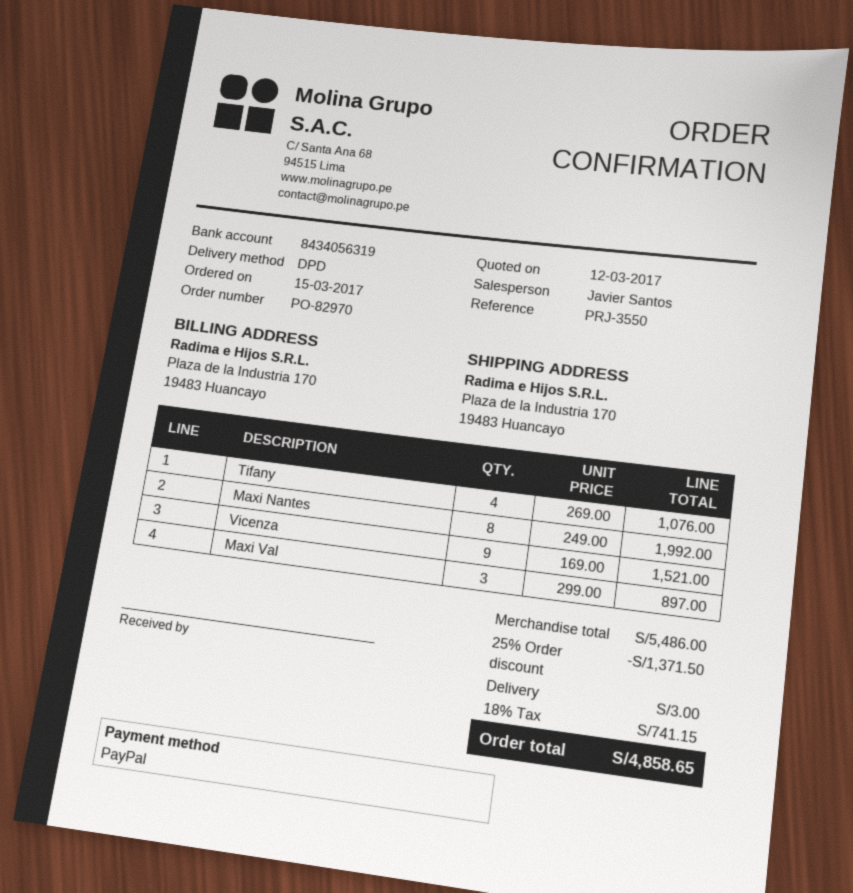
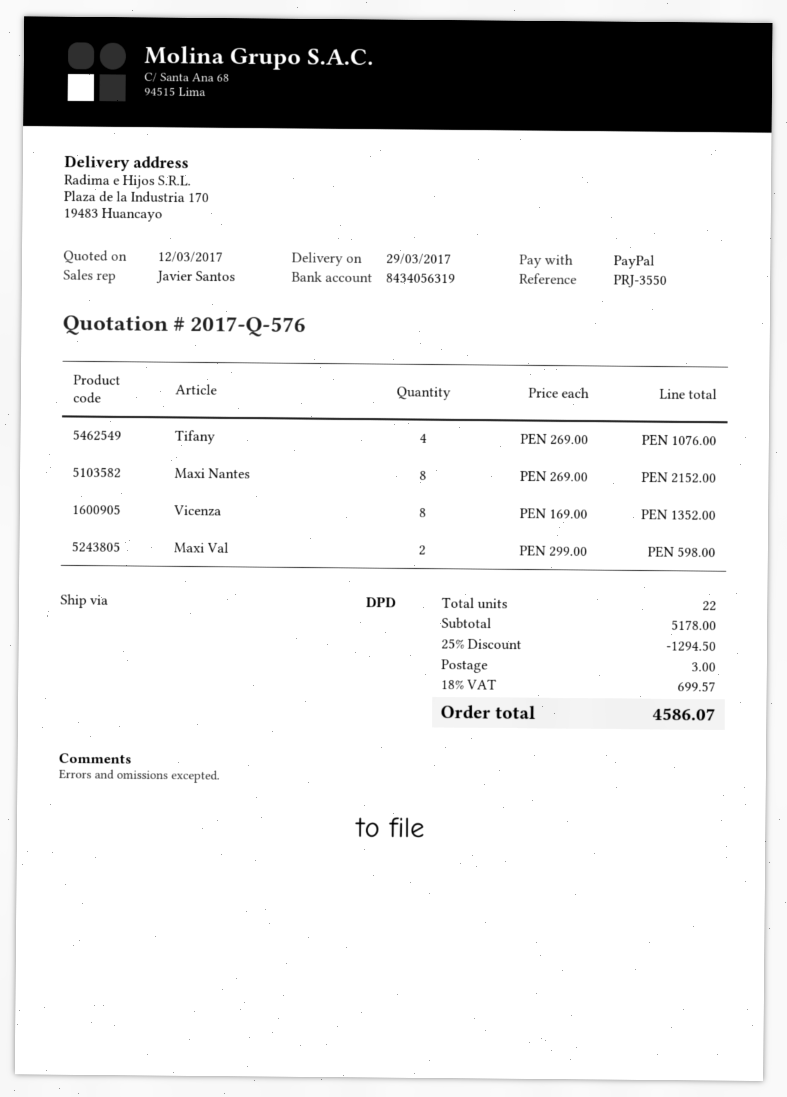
Maxi Nantes: 8 x 249.00 = 1992.00 -> 8 x 269.00 = 2152.00
Vicenza: 9 x 169.00 = 1521.00 -> 8 x 169.00 = 1352.00
Maxi Val: 3 x 299.00 = 897.00 -> 2 x 299.00 = 598.00
subtotal: 5486.00 -> 5178.00
discount: 25% = 1371.50 -> 25% = 1294.50
tax: 18% = 741.15 -> 18% = 699.57
total: 4858.65 -> 4586.07

